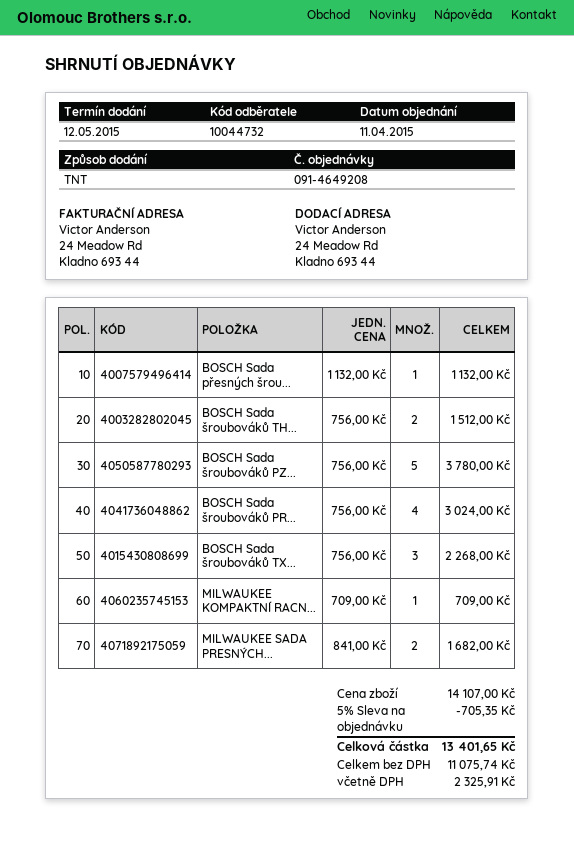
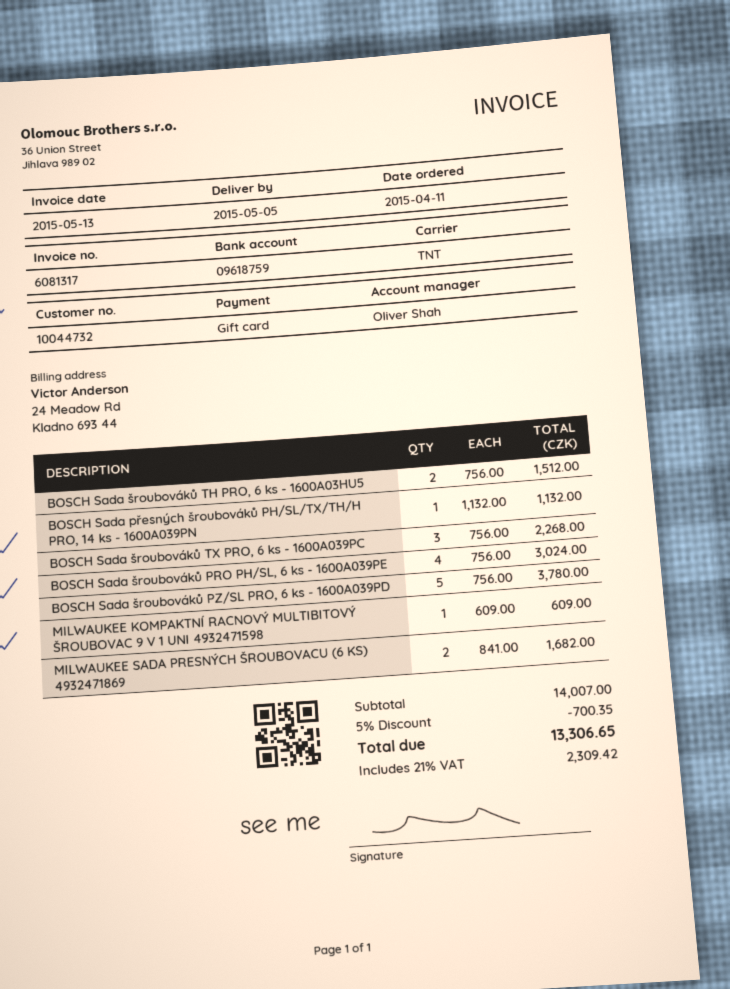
delivery date: 2015-05-12 -> 2015-05-05
MILWAUKEE KOMPAKTNÍ RACN...: 1 x 709.00 = 709.00 -> 1 x 609.00 = 609.00
subtotal: 14107.00 -> 14007.00
discount: 5% = 705.35 -> 5% = 700.35
tax: 2325.91 -> 2309.42
total: 13401.65 -> 13306.65

